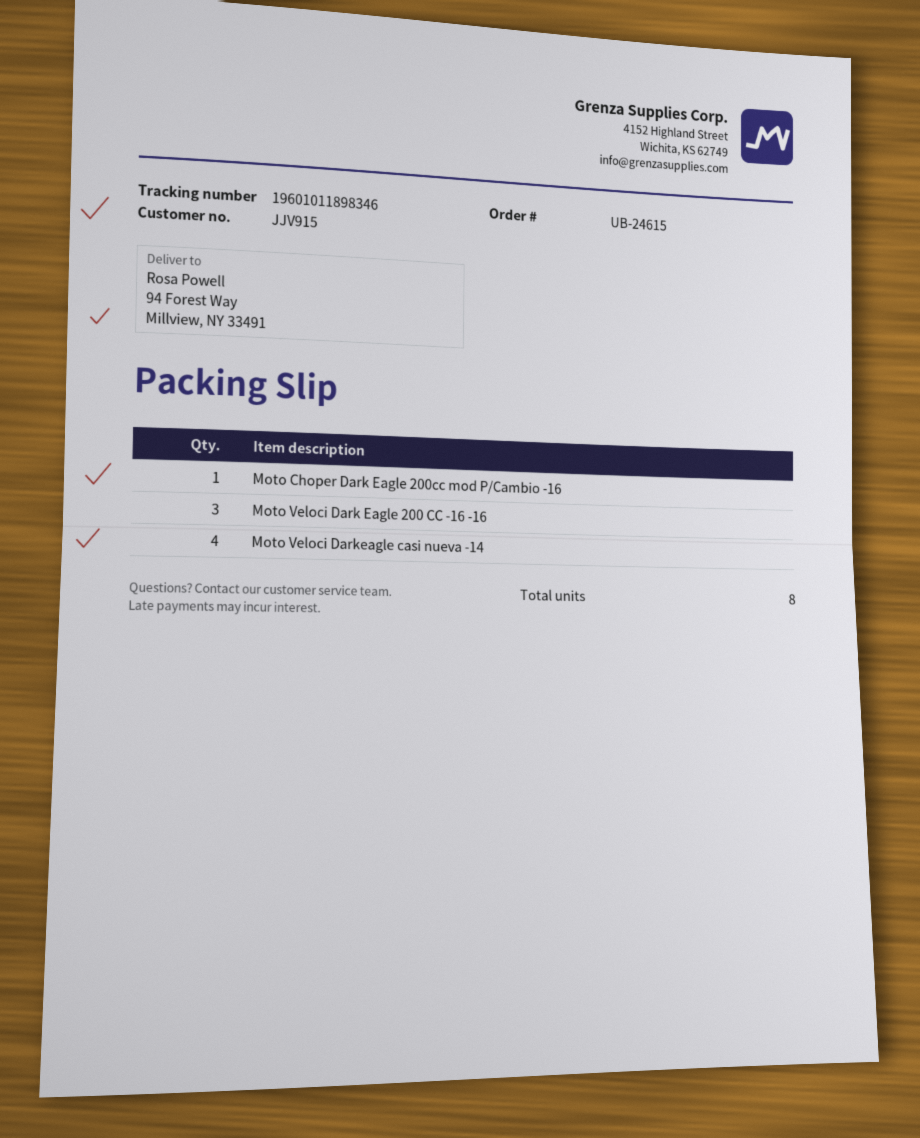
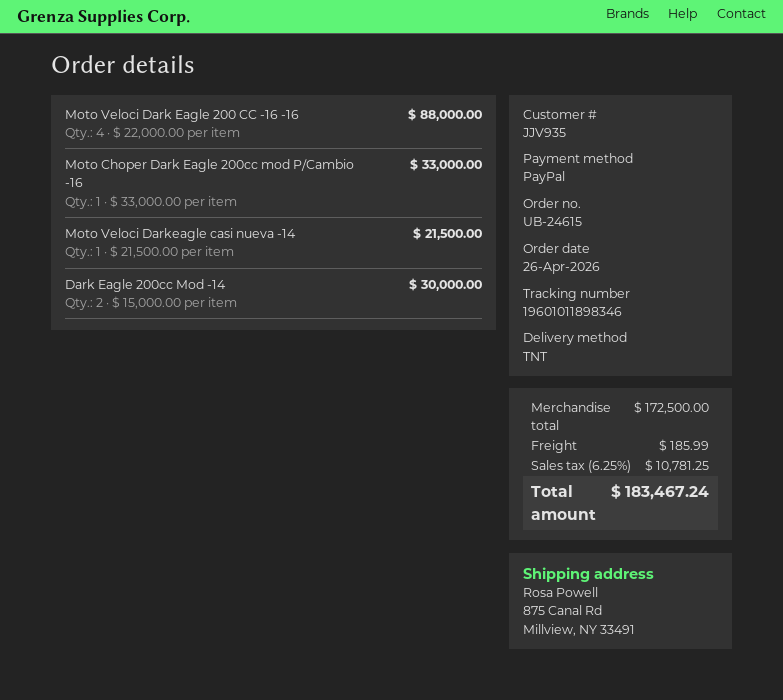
customer number: JJV915 -> JJV935
ship to: 94 Forest Way, Millview, NY 33491 -> 875 Canal Rd, Millview, NY 33491
Moto Veloci Dark Eagle 200 CC -16 -16: 3 -> 4
Moto Veloci Darkeagle casi nueva -14: 4 -> 1
Dark Eagle 200cc Mod -14: none -> 2

